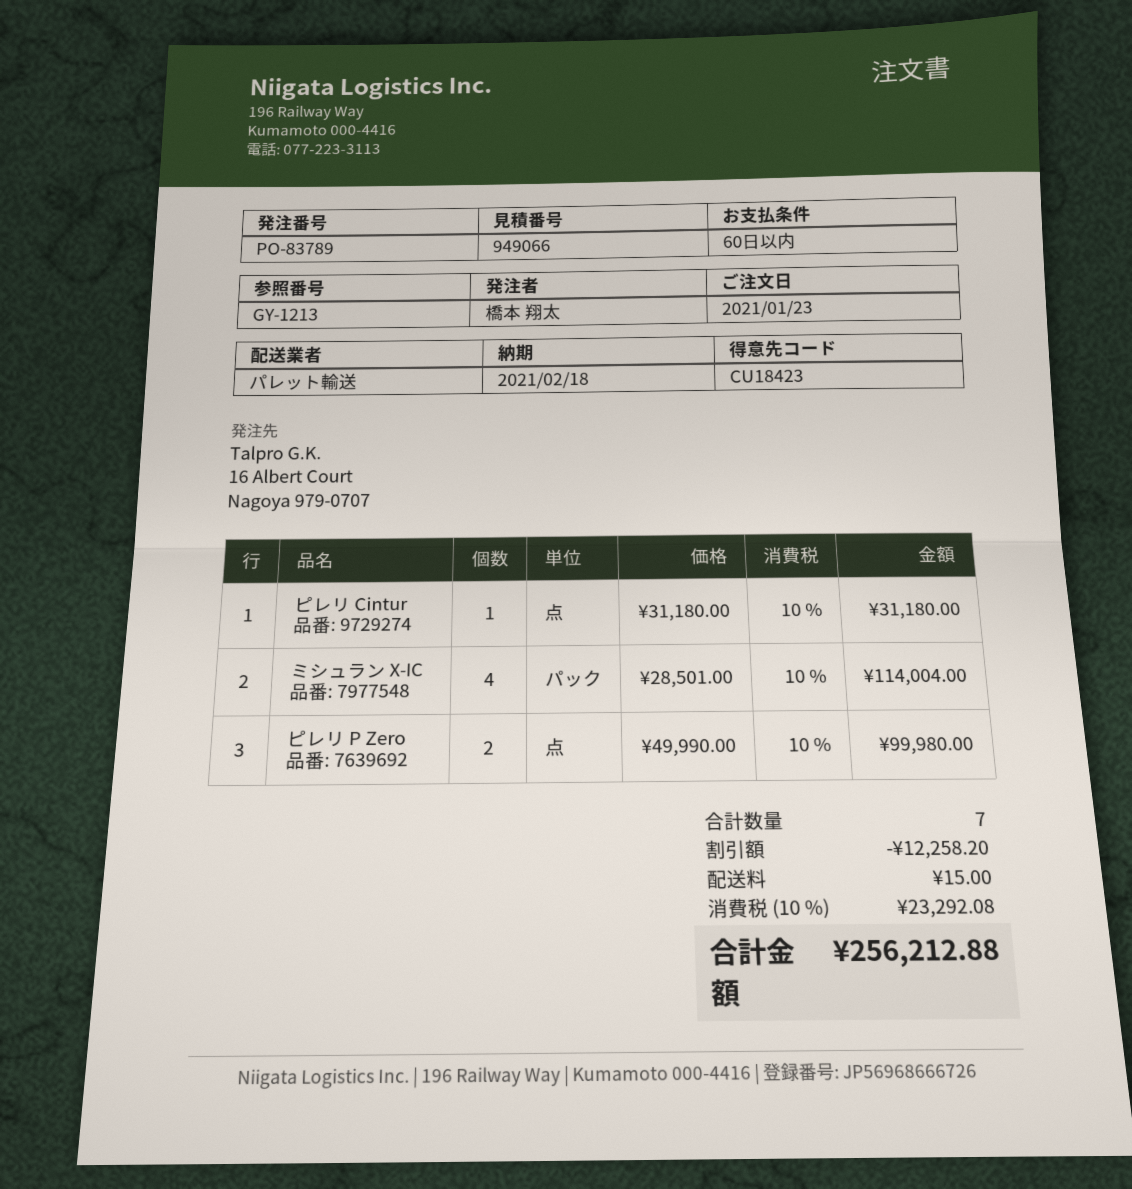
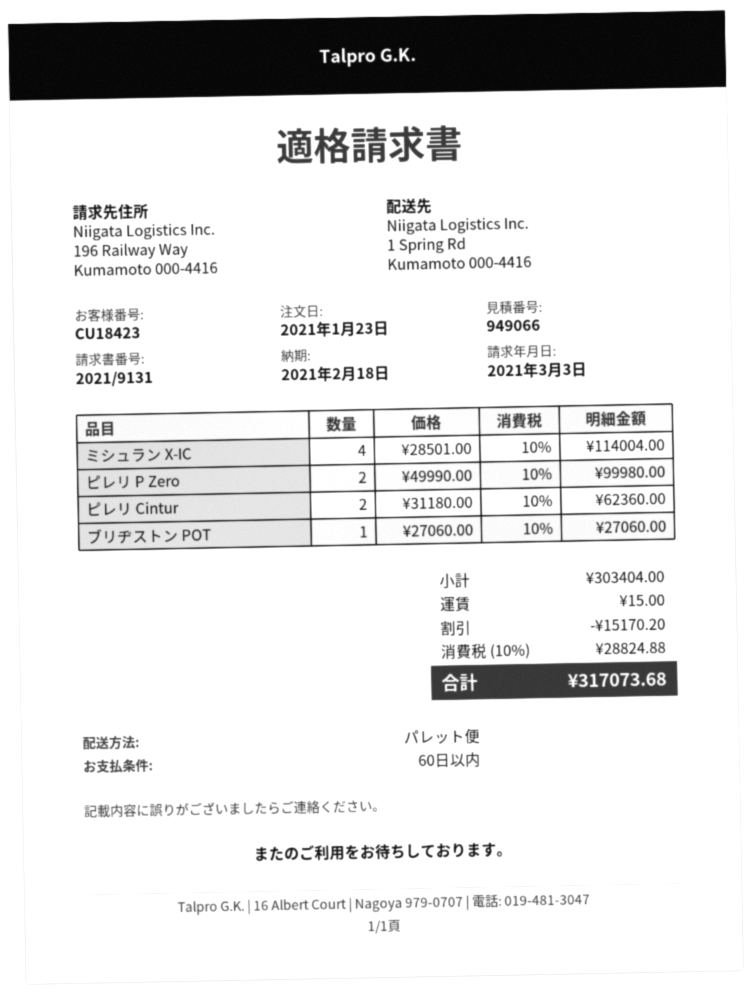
ピレリ Cintur: 1 x 31180.00 = 31180.00 -> 2 x 31180.00 = 62360.00
ブリヂストン POT: none -> 1 x 27060.00 = 27060.00
discount: 12258.20 -> 15170.20
tax: 10% = 23292.08 -> 10% = 28824.88
total: 256212.88 -> 317073.68

